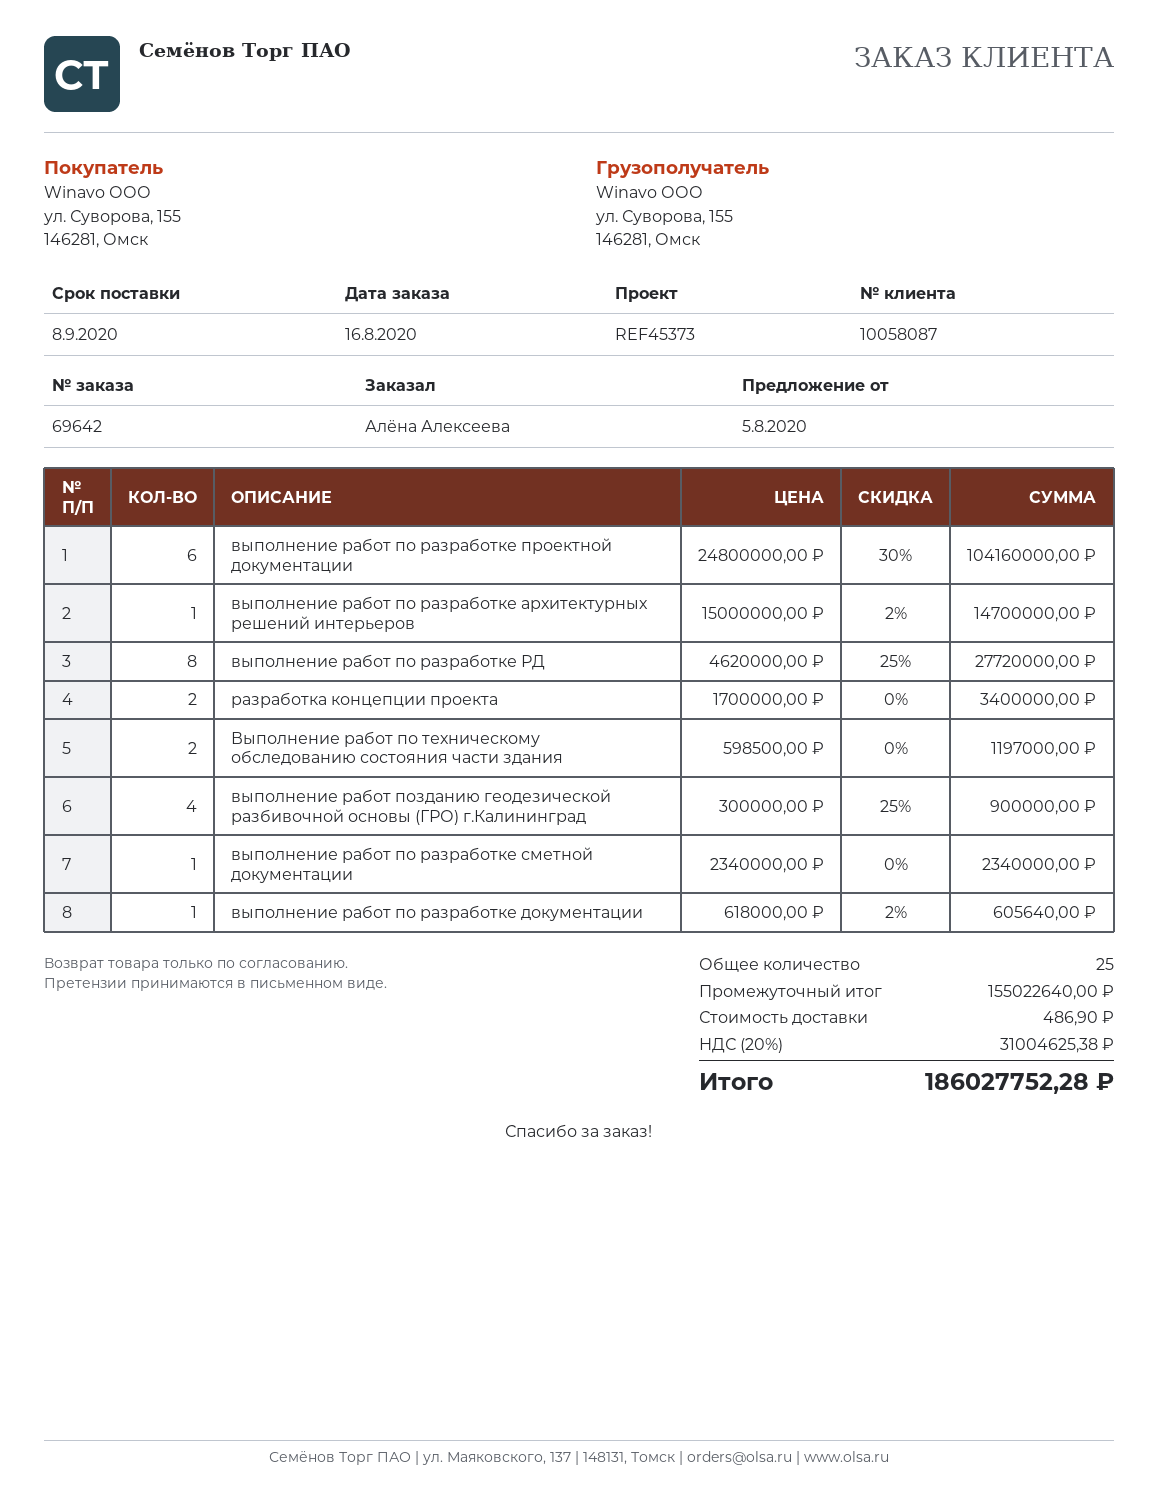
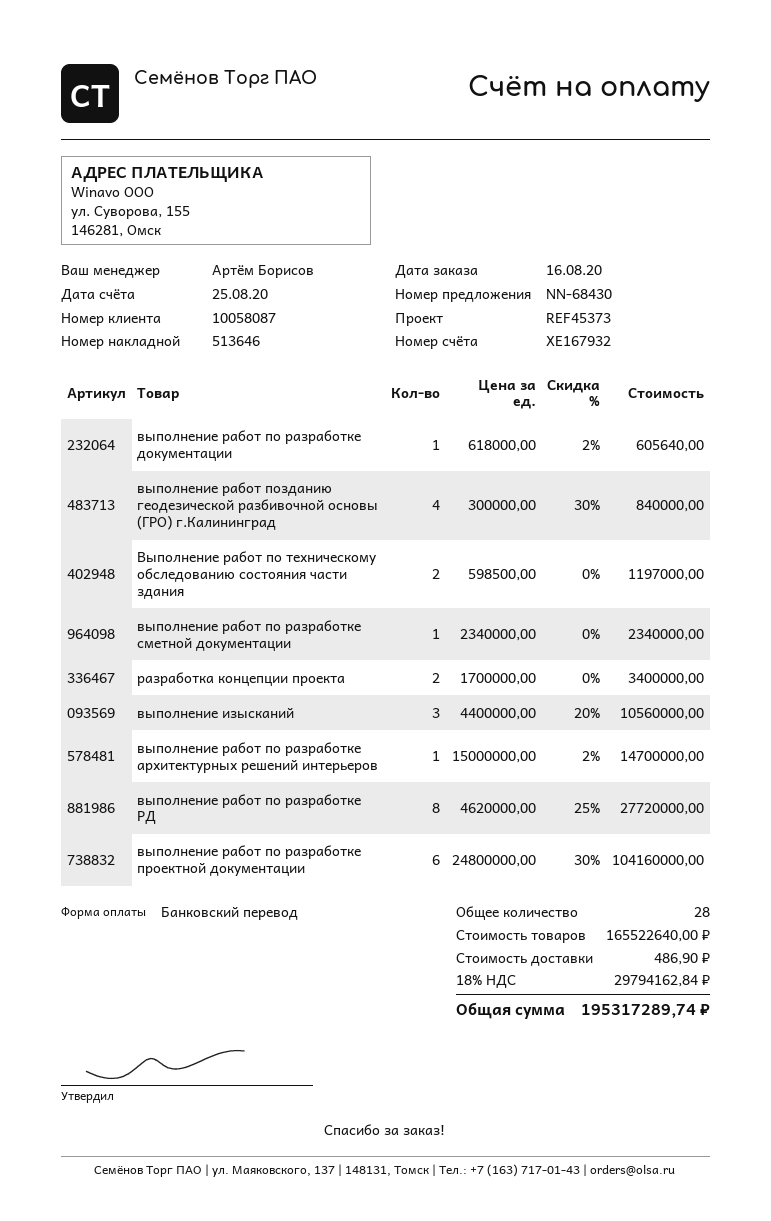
выполнение работ позданию геодезической разбивочной основы (ГРО) г.Калининград: 4 x 300000.00 - 25% = 900000.00 -> 4 x 300000.00 - 30% = 840000.00
выполнение изысканий: none -> 3 x 4400000.00 - 20% = 10560000.00
total quantity: 25 -> 28
subtotal: 155022640.00 -> 165522640.00
tax: 20% = 31004625.38 -> 18% = 29794162.84
total: 186027752.28 -> 195317289.74

